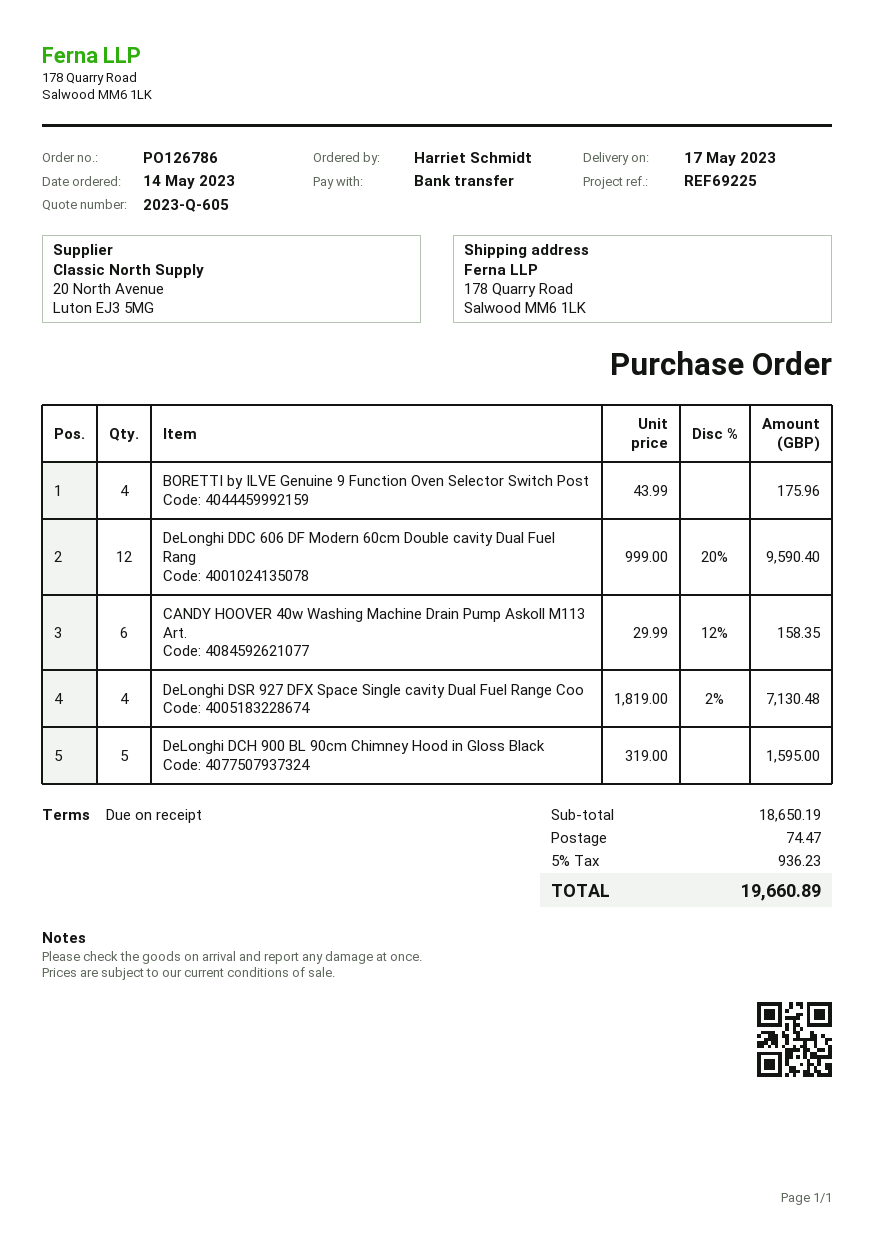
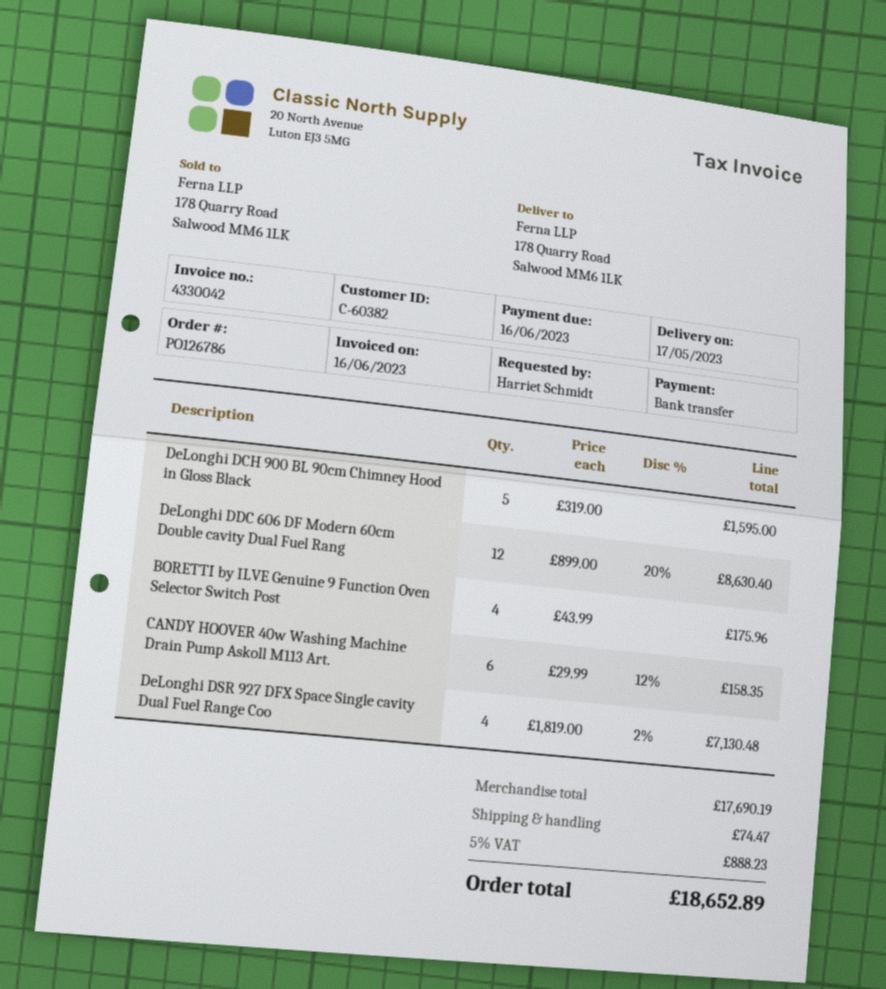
DeLonghi DDC 606 DF Modern 60cm Double cavity Dual Fuel Rang: 12 x 999.00 - 20% = 9590.40 -> 12 x 899.00 - 20% = 8630.40
subtotal: 18650.19 -> 17690.19
tax: 5% = 936.23 -> 5% = 888.23
total: 19660.89 -> 18652.89

